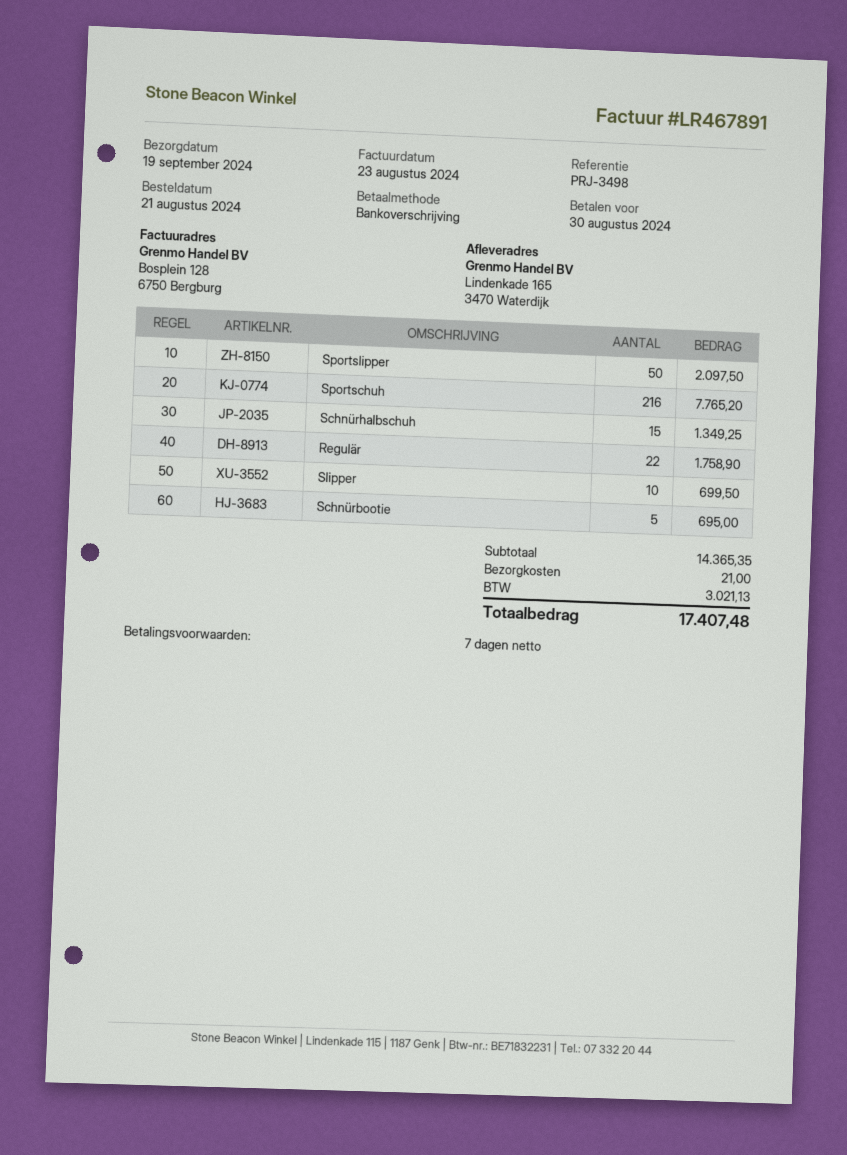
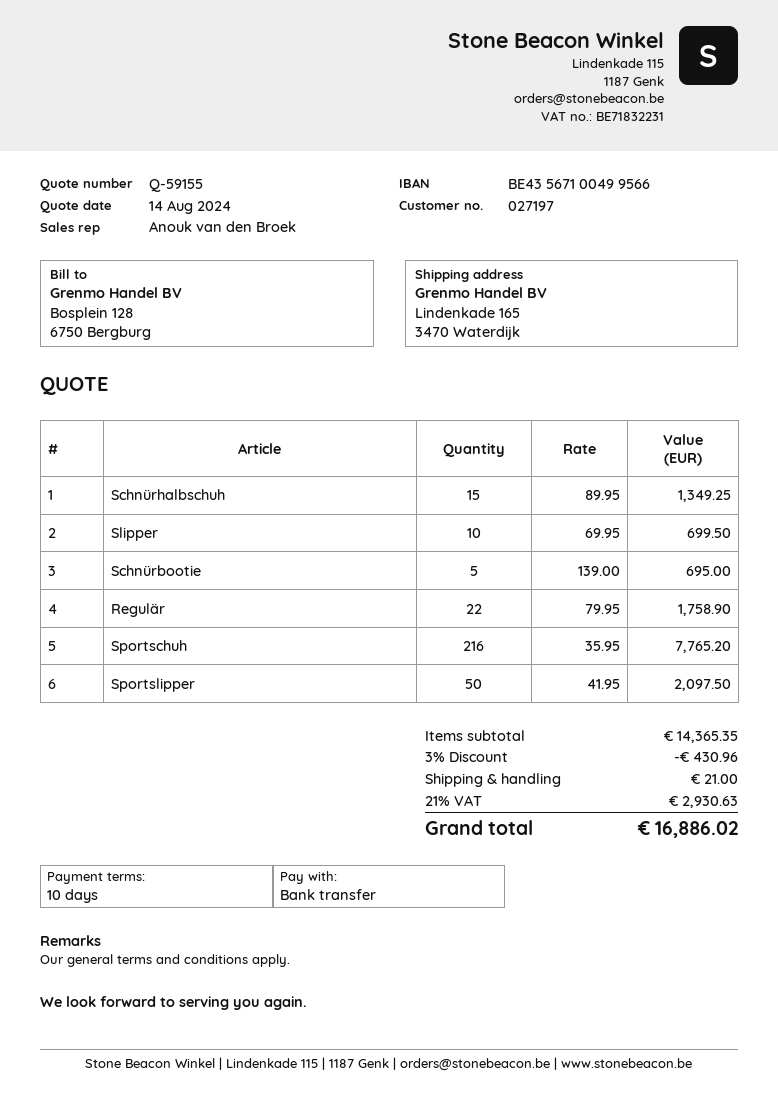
payment terms: 7 days -> 10 days
discount: none -> 3% = 430.96
tax: 3021.13 -> 2930.63
total: 17407.48 -> 16886.02

